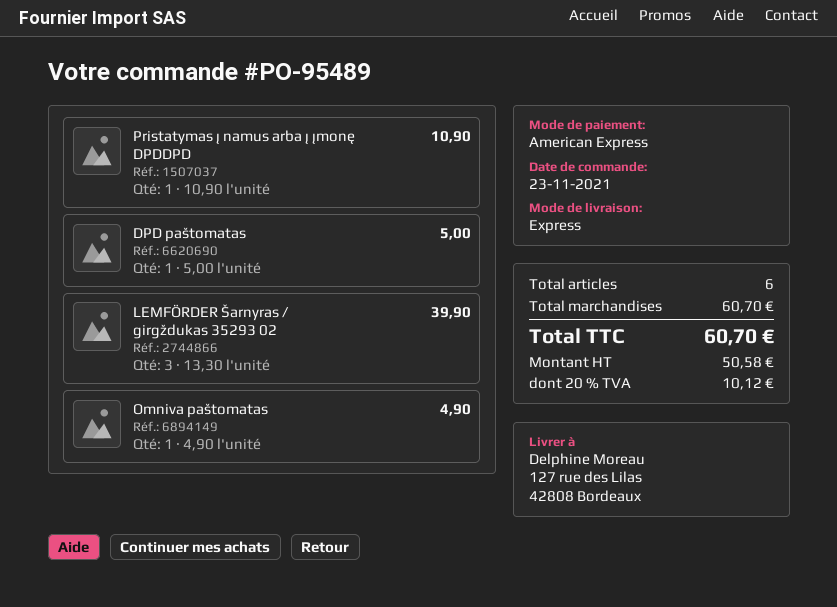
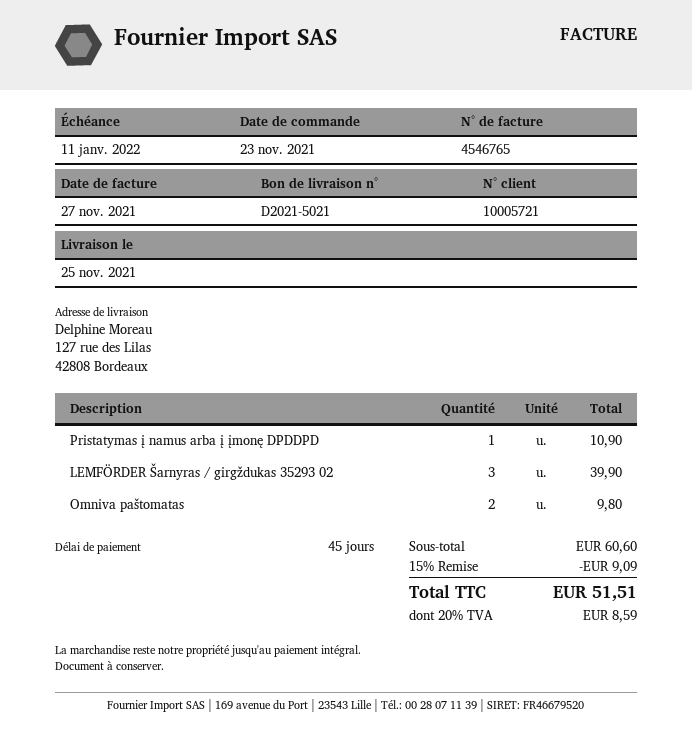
DPD paštomatas: 1 for 5.00 -> none
Omniva paštomatas: 1 for 4.90 -> 2 for 9.80
subtotal: 60.70 -> 60.60
discount: none -> 15% = 9.09
tax: 20% = 10.12 -> 20% = 8.59
total: 60.70 -> 51.51

